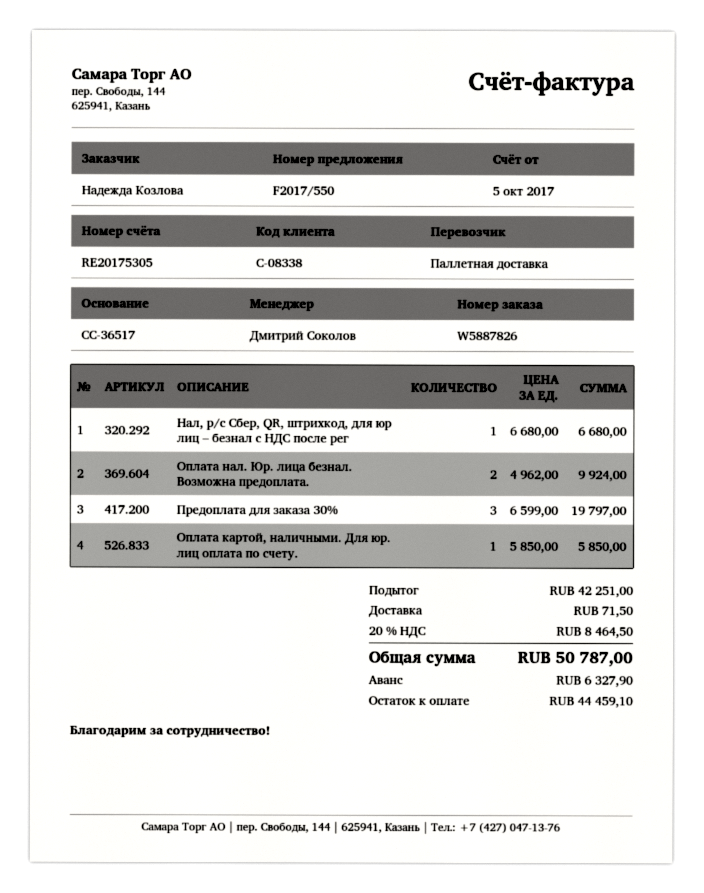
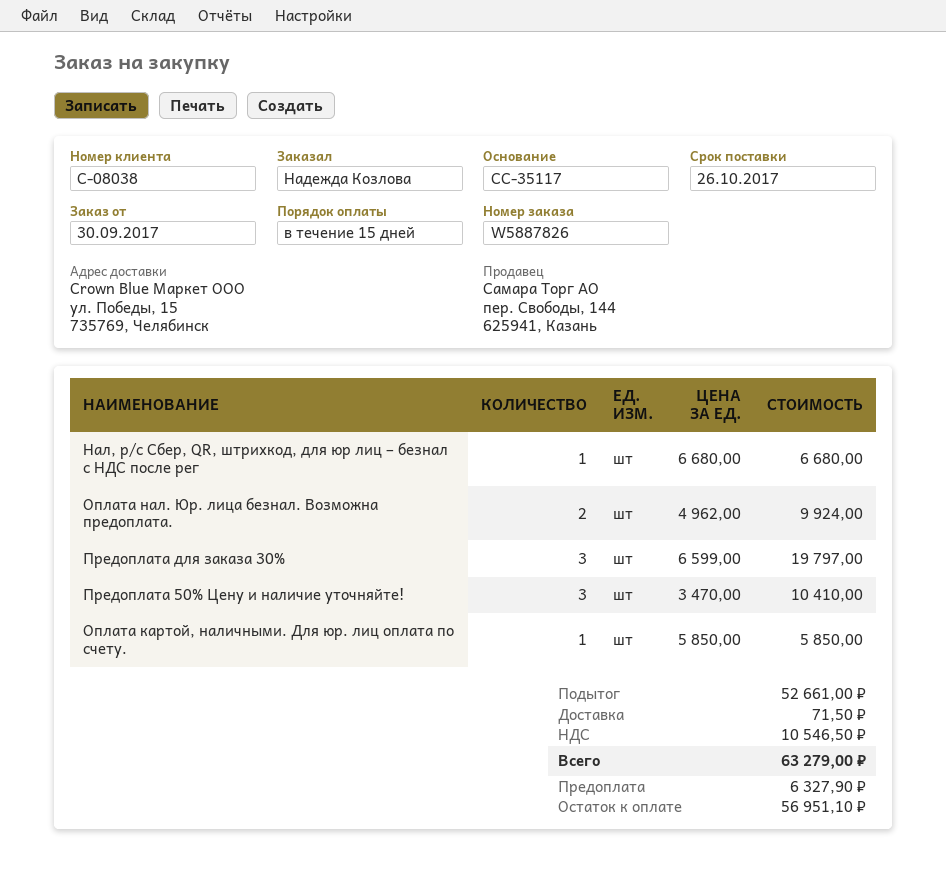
customer number: C-08338 -> C-08038
reference: CC-36517 -> CC-35117
Предоплата 50% Цену и наличие уточняйте!: none -> 3 x 3470.00 = 10410.00
subtotal: 42251.00 -> 52661.00
tax: 8464.50 -> 10546.50
total: 50787.00 -> 63279.00
balance: 44459.10 -> 56951.10

